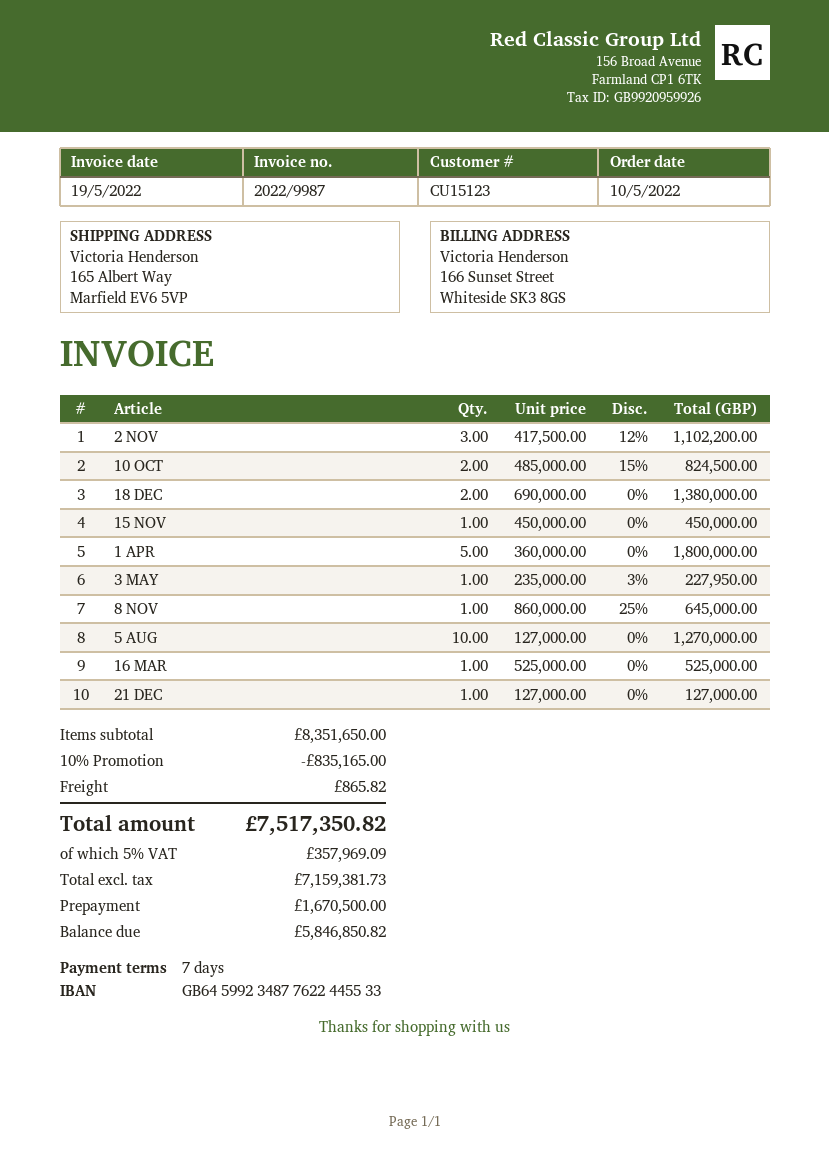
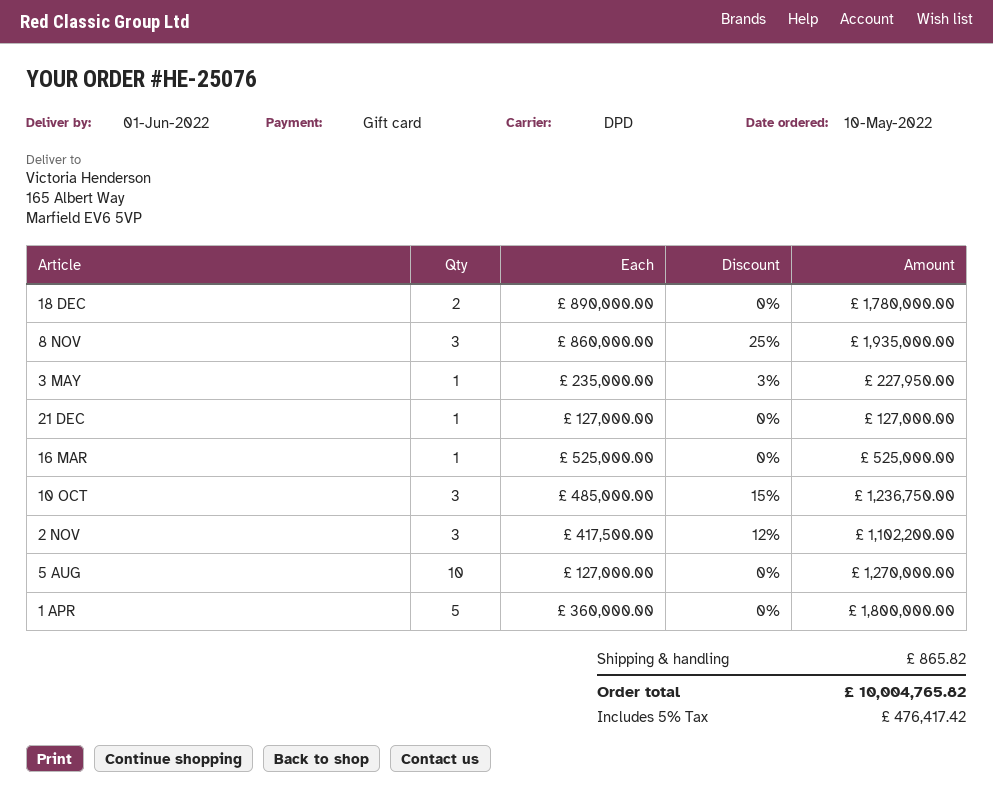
10 OCT: 2 x 485000.00 - 15% = 824500.00 -> 3 x 485000.00 - 15% = 1236750.00
18 DEC: 2 x 690000.00 = 1380000.00 -> 2 x 890000.00 = 1780000.00
15 NOV: 1 x 450000.00 = 450000.00 -> none
8 NOV: 1 x 860000.00 - 25% = 645000.00 -> 3 x 860000.00 - 25% = 1935000.00
discount: 10% = 835165.00 -> none
tax: 5% = 357969.09 -> 5% = 476417.42
total: 7517350.82 -> 10004765.82

